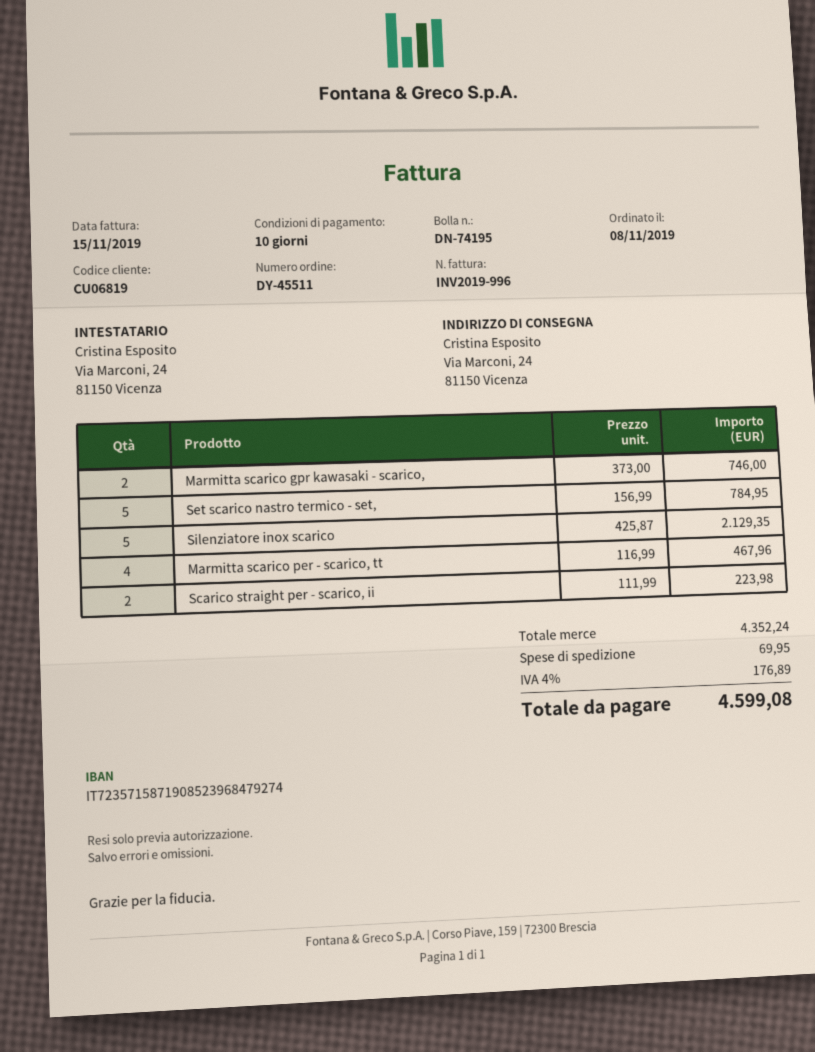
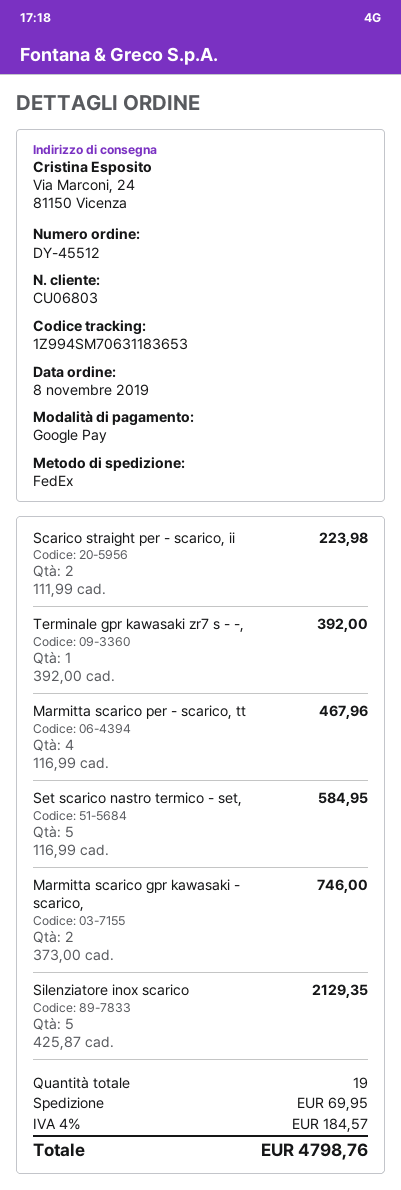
order number: DY-45511 -> DY-45512
customer number: CU06819 -> CU06803
Set scarico nastro termico - set,: 5 x 156.99 = 784.95 -> 5 x 116.99 = 584.95
Terminale gpr kawasaki zr7 s - -,: none -> 1 x 392.00 = 392.00
tax: 4% = 176.89 -> 4% = 184.57
total: 4599.08 -> 4798.76

